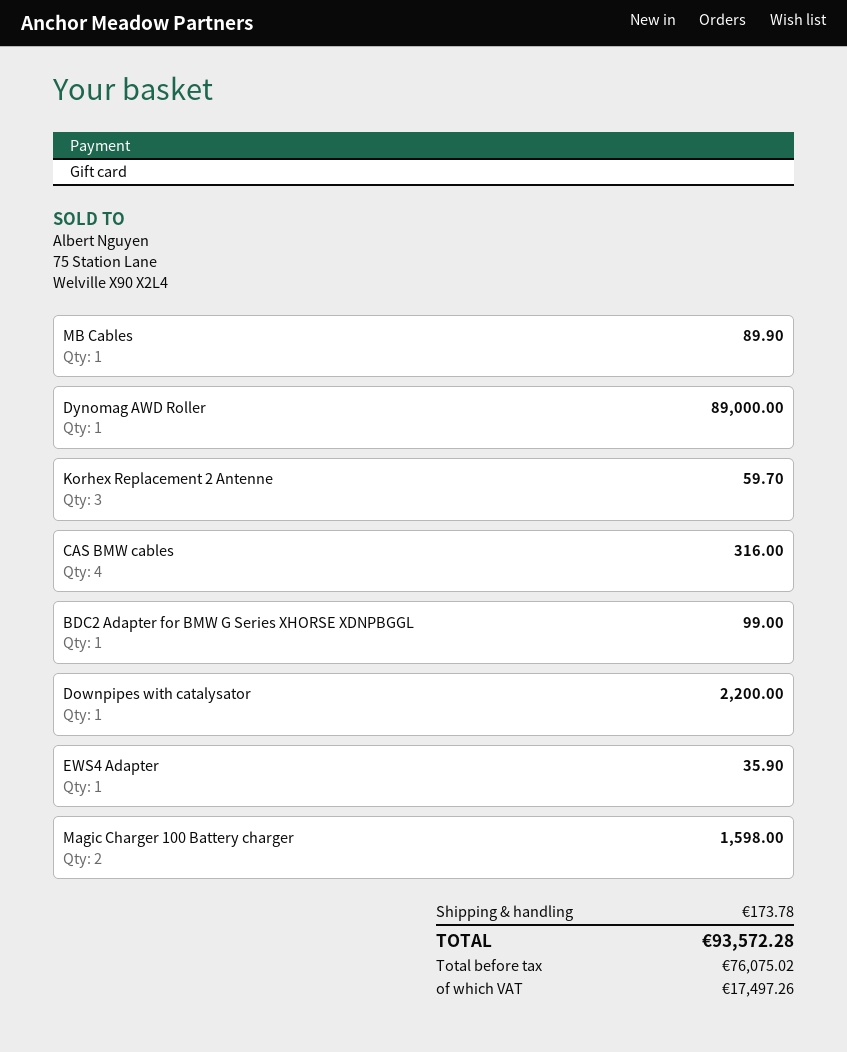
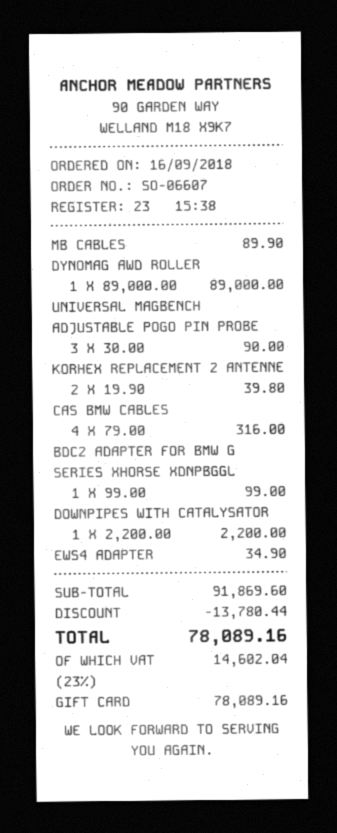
Korhex Replacement 2 Antenne: 3 for 59.70 -> 2 for 39.80
EWS4 Adapter: 1 for 35.90 -> 1 for 34.90
Magic Charger 100 Battery charger: 2 for 1598.00 -> none
UNIVERSAL MAGBENCH ADJUSTABLE POGO PIN PROBE: none -> 3 for 90.00
discount: none -> 13780.44
shipping: 173.78 -> none
tax: 17497.26 -> 14602.04
total: 93572.28 -> 78089.16

